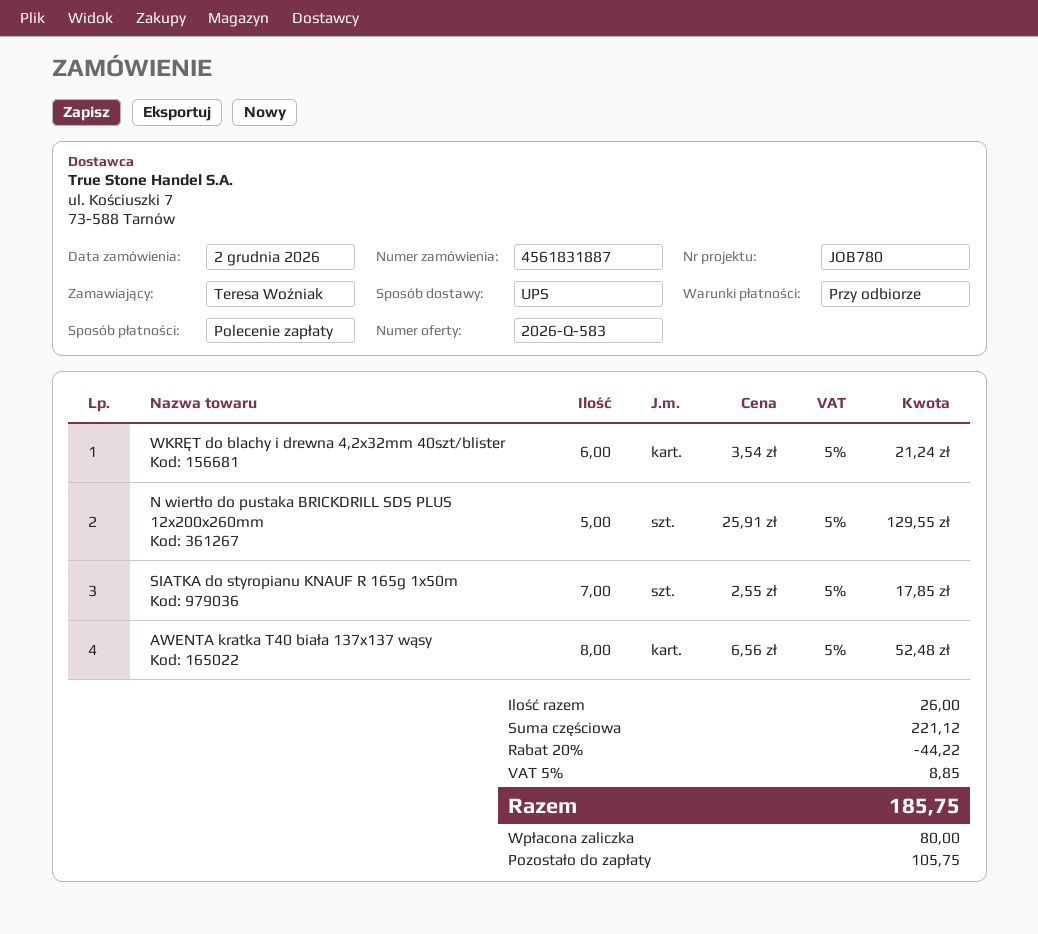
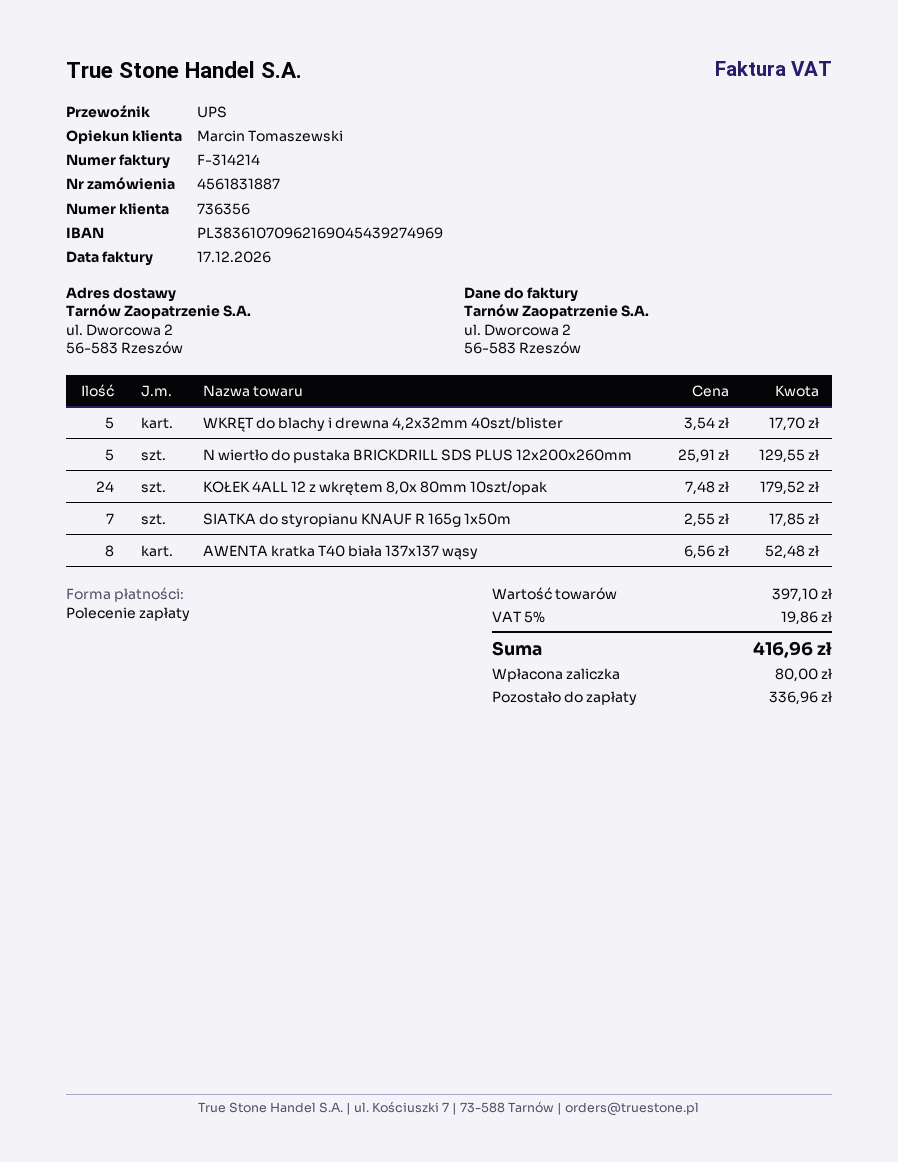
WKRĘT do blachy i drewna 4,2x32mm 40szt/blister: 6 x 3.54 = 21.24 -> 5 x 3.54 = 17.70
KOŁEK 4ALL 12 z wkrętem 8,0x 80mm 10szt/opak: none -> 24 x 7.48 = 179.52
subtotal: 221.12 -> 397.10
discount: 20% = 44.22 -> none
tax: 5% = 8.85 -> 5% = 19.86
total: 185.75 -> 416.96
balance: 105.75 -> 336.96

